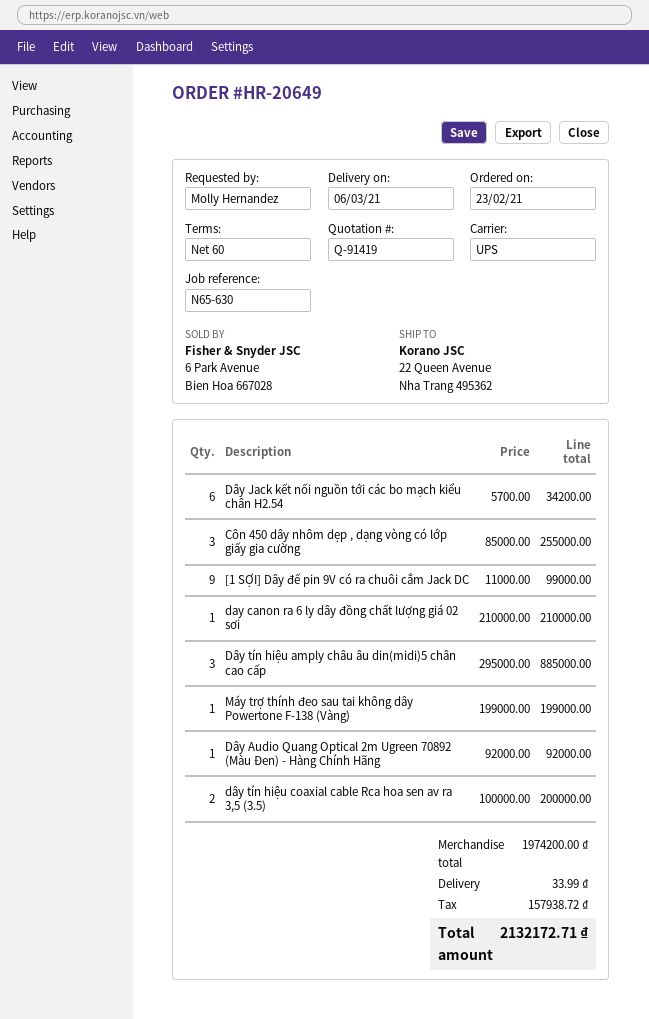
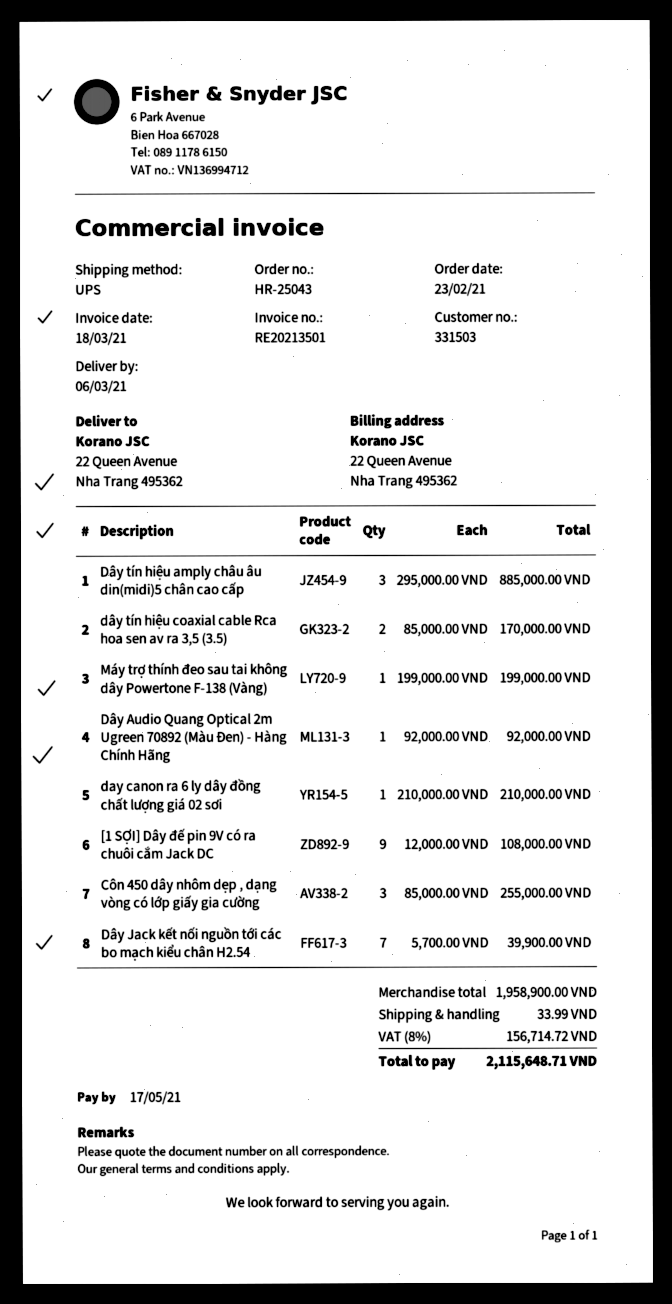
order number: HR-20649 -> HR-25043
Dây Jack kết nối nguồn tới các bo mạch kiểu chân H2.54: 6 x 5700.00 = 34200.00 -> 7 x 5700.00 = 39900.00
[1 SỢI] Dây đế pin 9V có ra chuôi cắm Jack DC: 9 x 11000.00 = 99000.00 -> 9 x 12000.00 = 108000.00
dây tín hiệu coaxial cable Rca hoa sen av ra 3,5 (3.5): 2 x 100000.00 = 200000.00 -> 2 x 85000.00 = 170000.00
subtotal: 1974200.00 -> 1958900.00
tax: 157938.72 -> 156714.72
total: 2132172.71 -> 2115648.71

